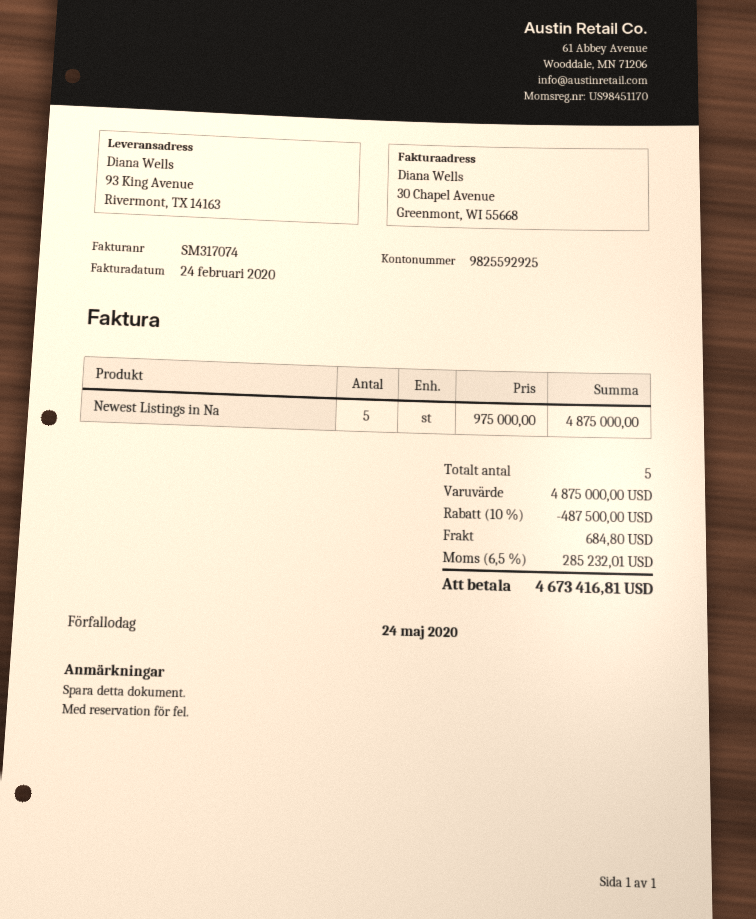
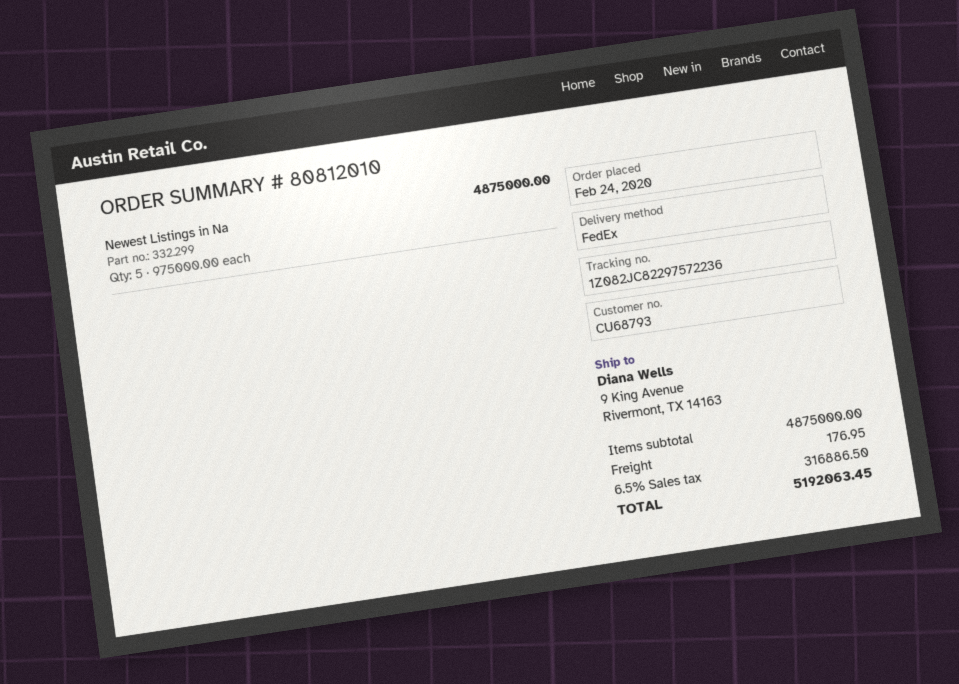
ship to: 93 King Avenue, Rivermont, TX 14163 -> 9 King Avenue, Rivermont, TX 14163
discount: 10% = 487500.00 -> none
shipping: 684.80 -> 176.95
tax: 6.5% = 285232.01 -> 6.5% = 316886.50
total: 4673416.81 -> 5192063.45

